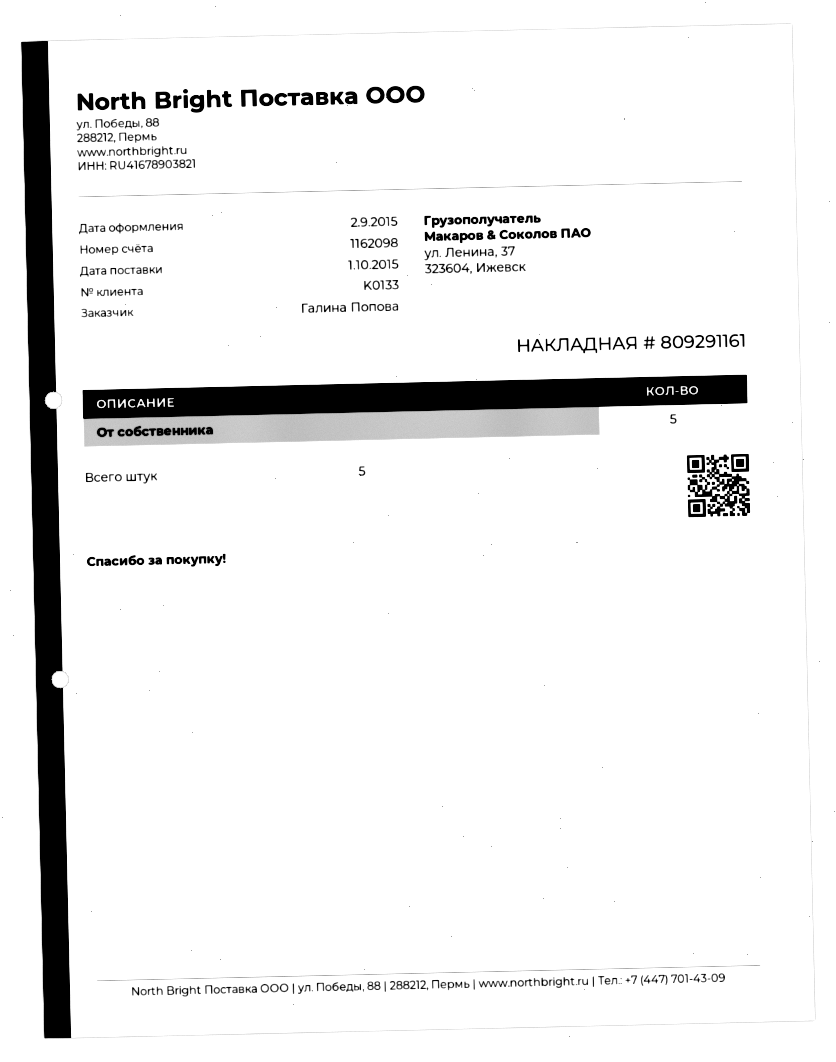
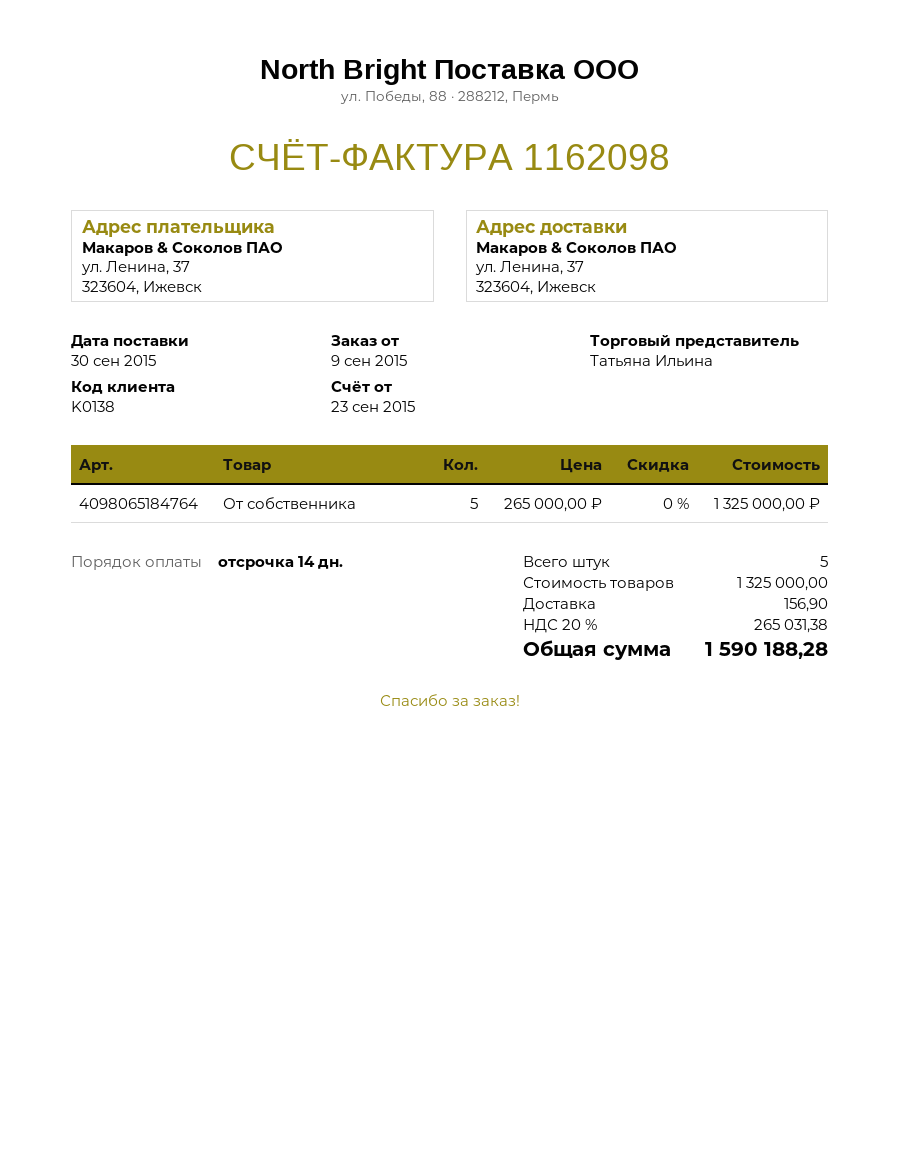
order date: 2015-09-02 -> 2015-09-09
delivery date: 2015-10-01 -> 2015-09-30
customer number: K0133 -> K0138

